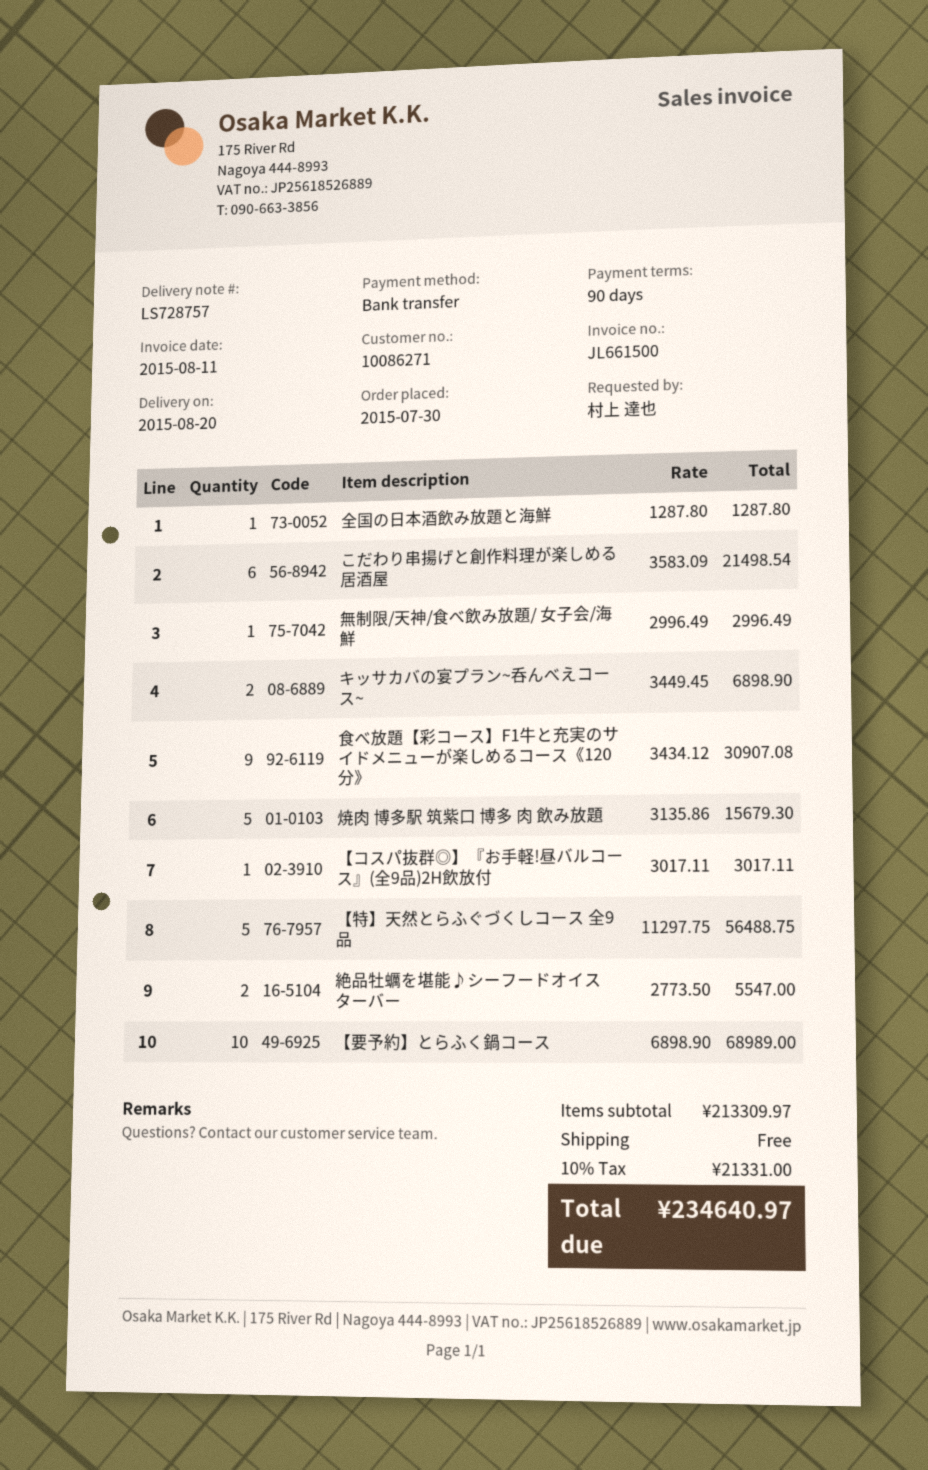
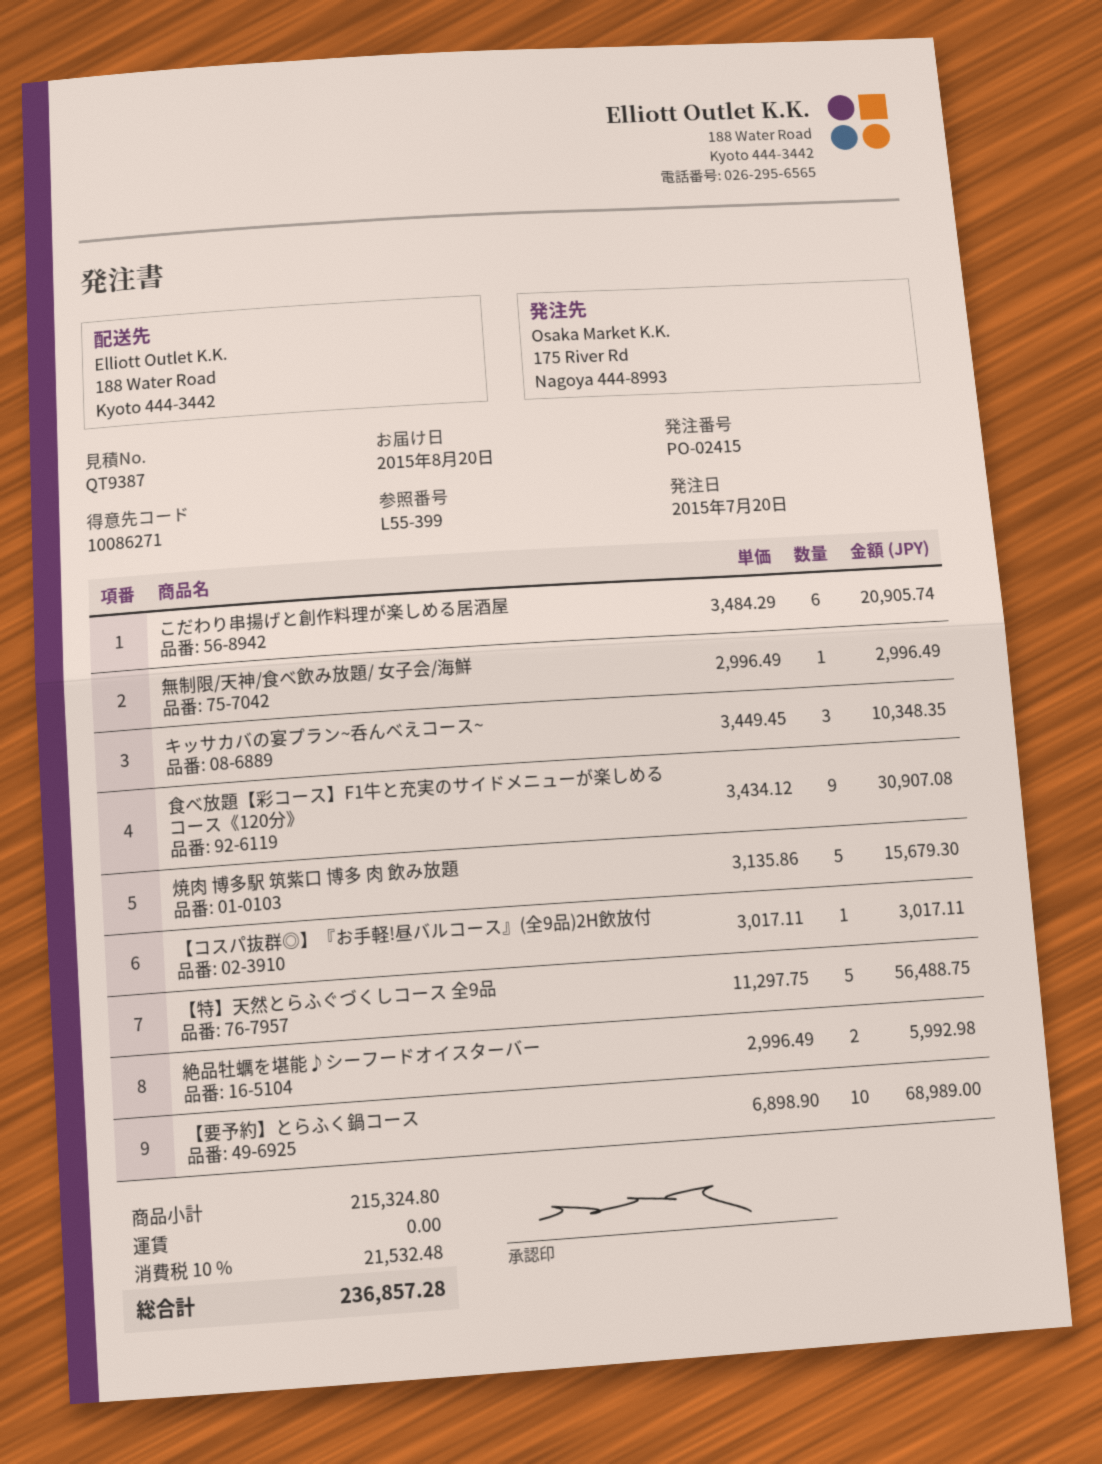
order date: 2015-07-30 -> 2015-07-20
全国の日本酒飲み放題と海鮮: 1 x 1287.80 = 1287.80 -> none
こだわり串揚げと創作料理が楽しめる居酒屋: 6 x 3583.09 = 21498.54 -> 6 x 3484.29 = 20905.74
キッサカバの宴プラン~呑んべえコース~: 2 x 3449.45 = 6898.90 -> 3 x 3449.45 = 10348.35
絶品牡蠣を堪能♪シーフードオイスターバー: 2 x 2773.50 = 5547.00 -> 2 x 2996.49 = 5992.98
subtotal: 213309.97 -> 215324.80
tax: 10% = 21331.00 -> 10% = 21532.48
total: 234640.97 -> 236857.28

